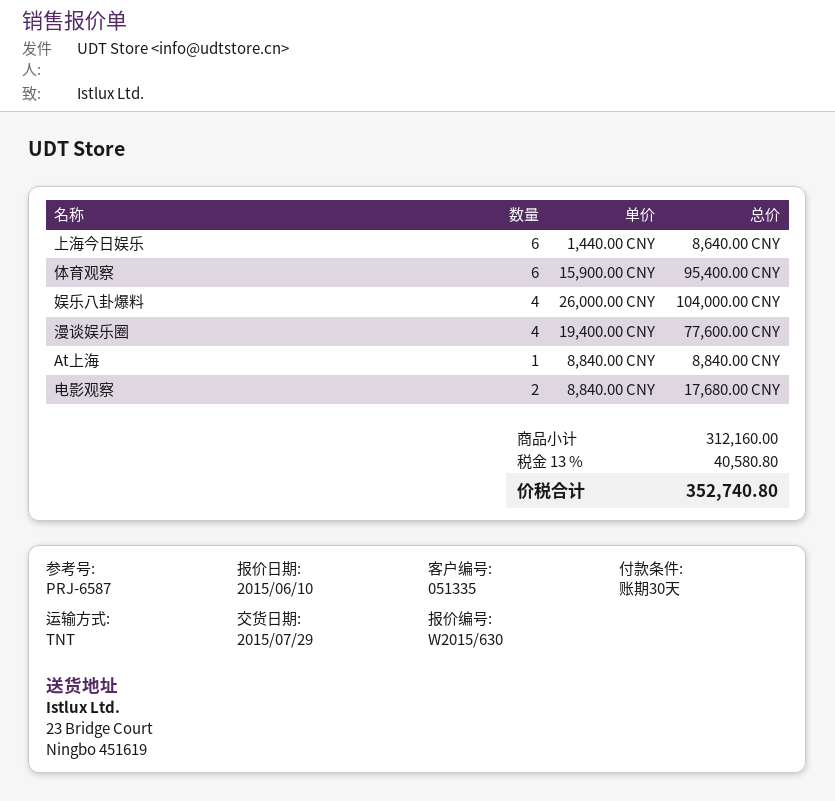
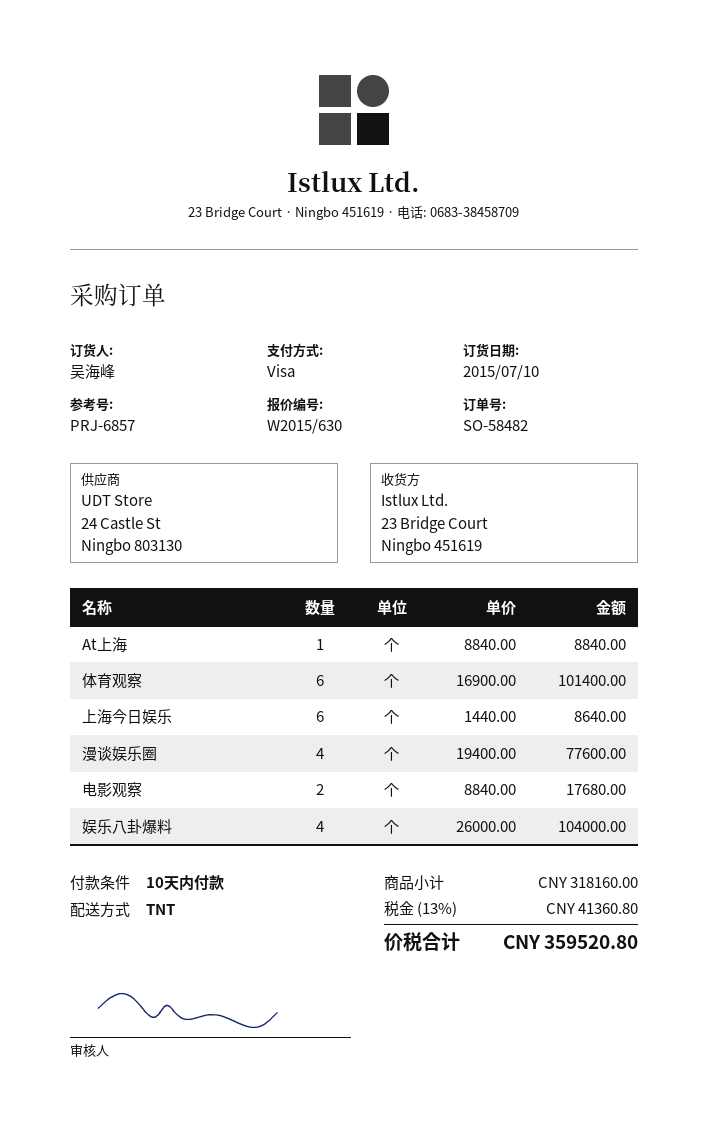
payment terms: 30 days -> 10 days
reference: PRJ-6587 -> PRJ-6857
体育观察: 6 x 15900.00 = 95400.00 -> 6 x 16900.00 = 101400.00
subtotal: 312160.00 -> 318160.00
tax: 13% = 40580.80 -> 13% = 41360.80
total: 352740.80 -> 359520.80

